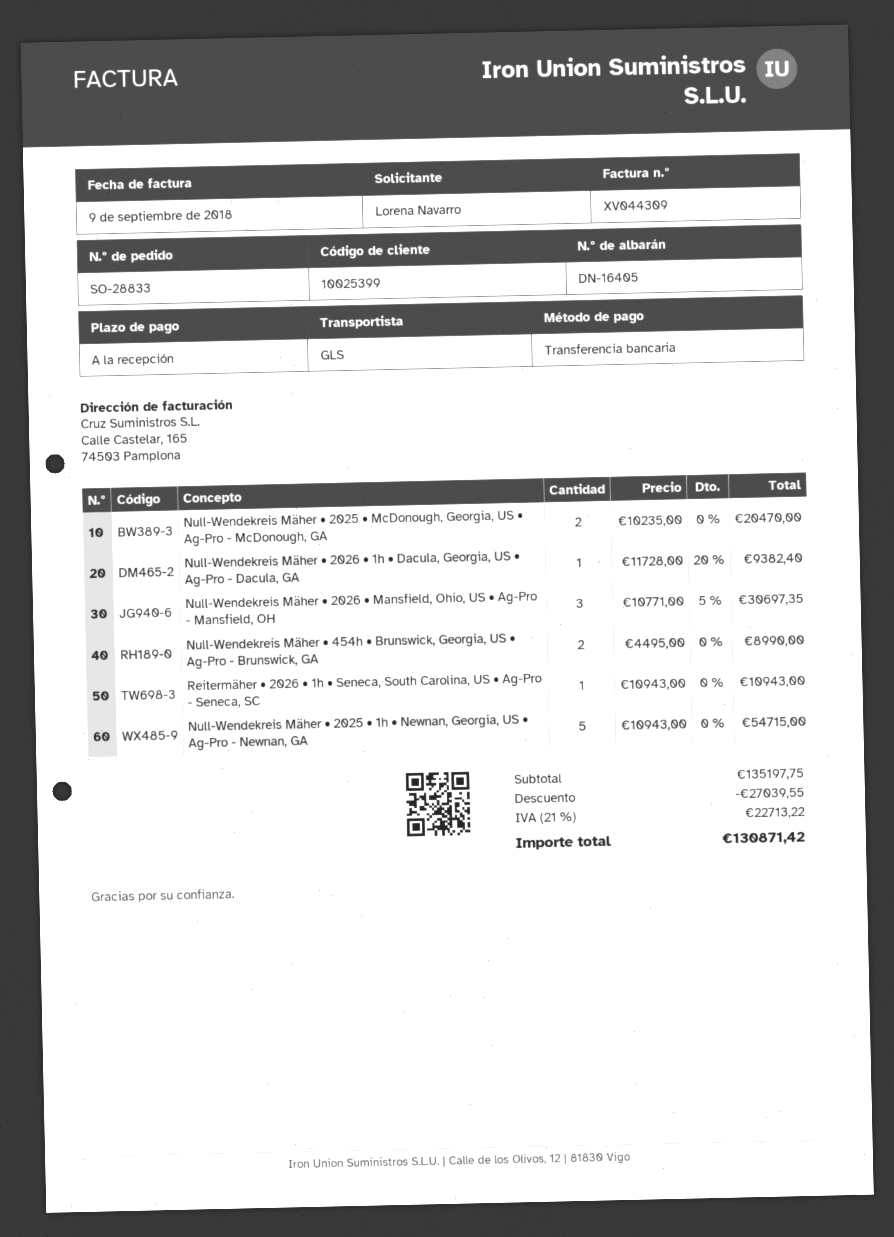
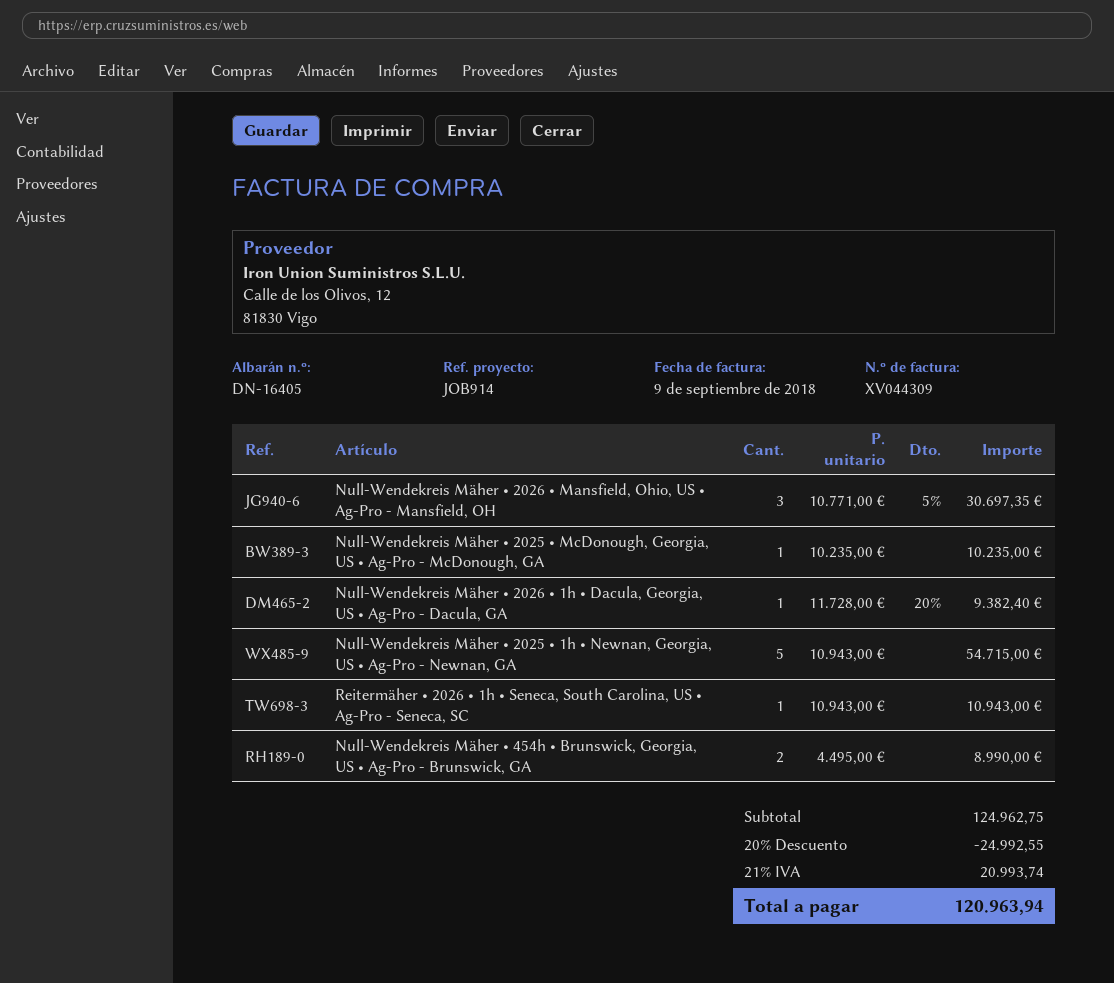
Null-Wendekreis Mäher • 2025 • McDonough, Georgia, US • Ag-Pro - McDonough, GA: 2 x 10235.00 = 20470.00 -> 1 x 10235.00 = 10235.00
subtotal: 135197.75 -> 124962.75
discount: 27039.55 -> 24992.55
tax: 21% = 22713.22 -> 21% = 20993.74
total: 130871.42 -> 120963.94

